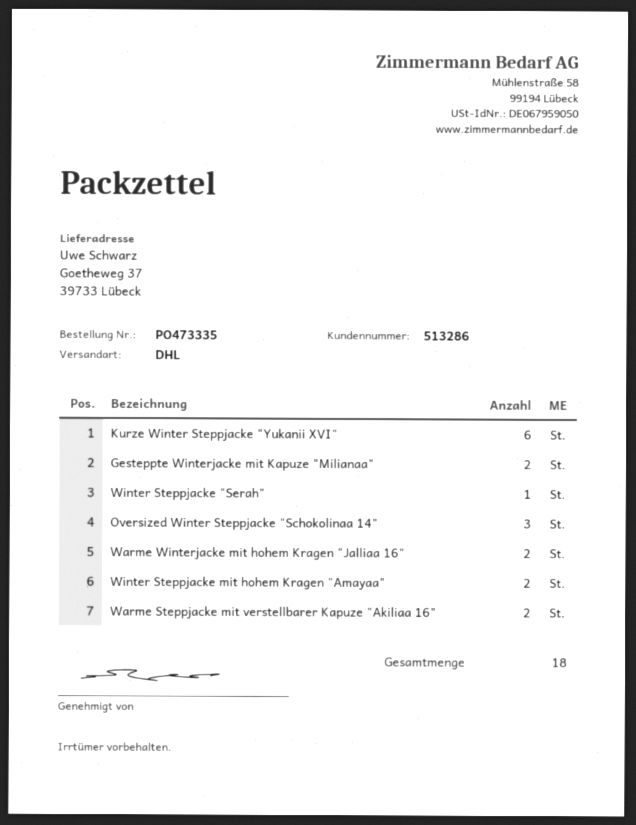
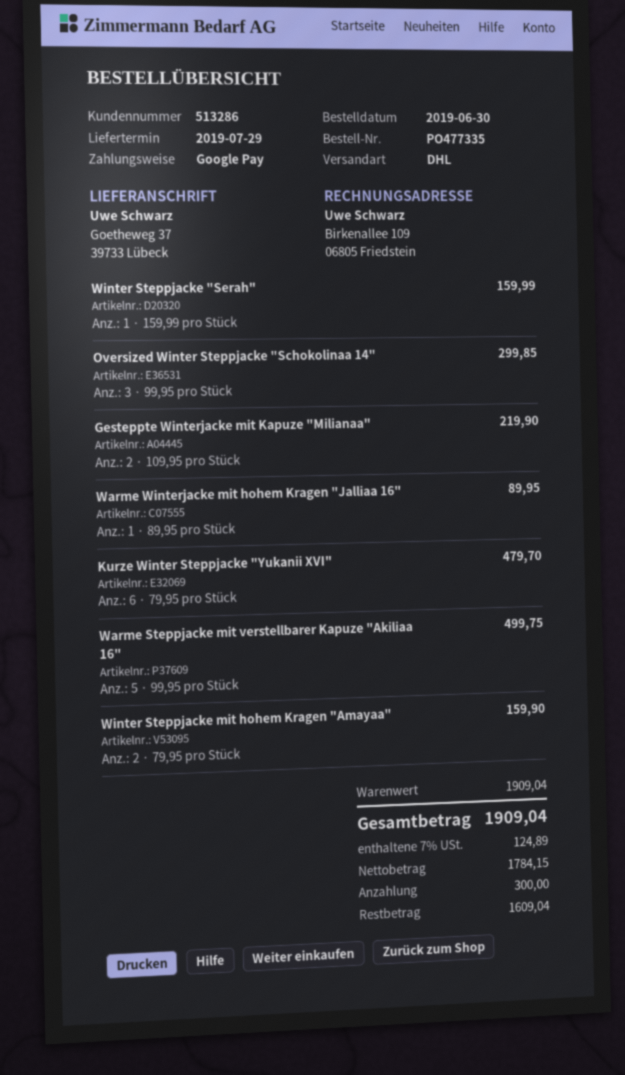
order number: PO473335 -> PO477335
Warme Winterjacke mit hohem Kragen "Jalliaa 16": 2 -> 1
Warme Steppjacke mit verstellbarer Kapuze "Akiliaa 16": 2 -> 5

